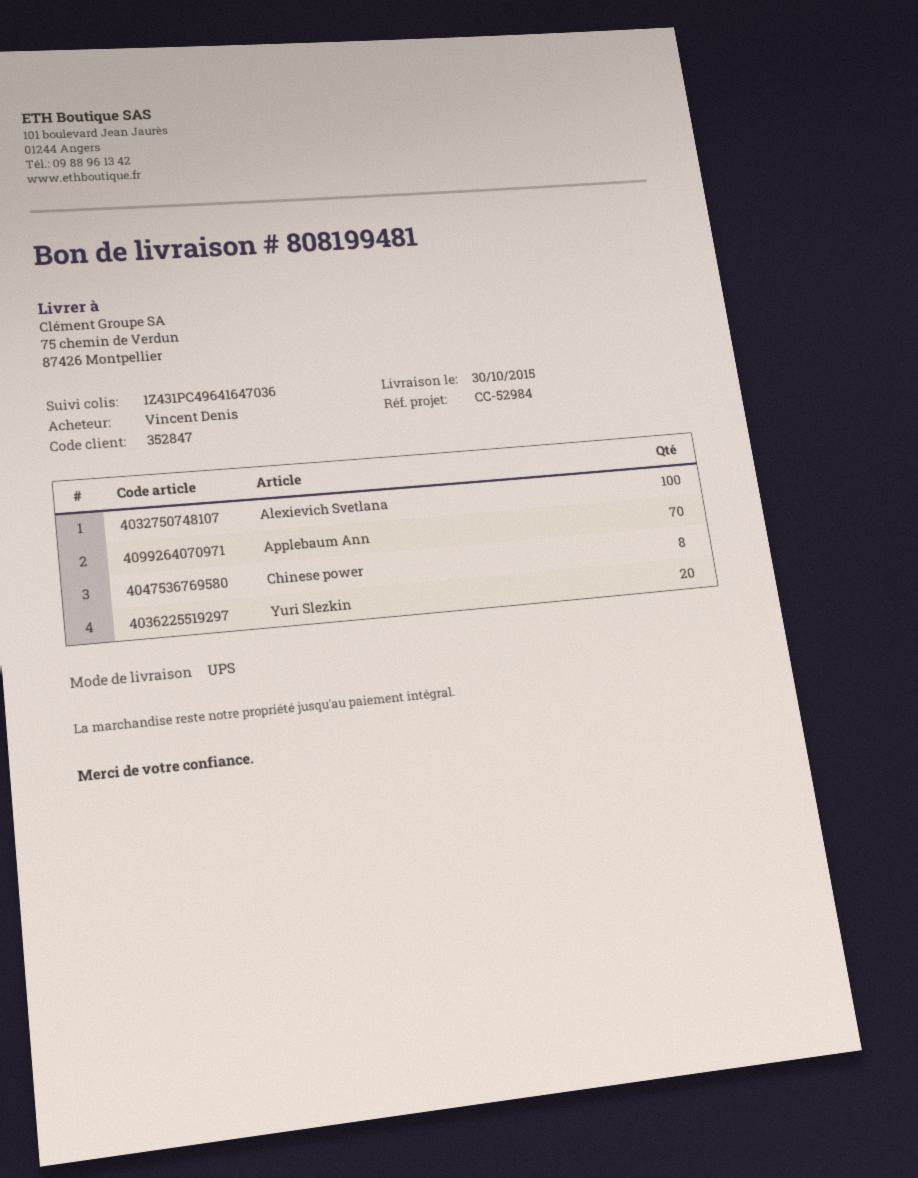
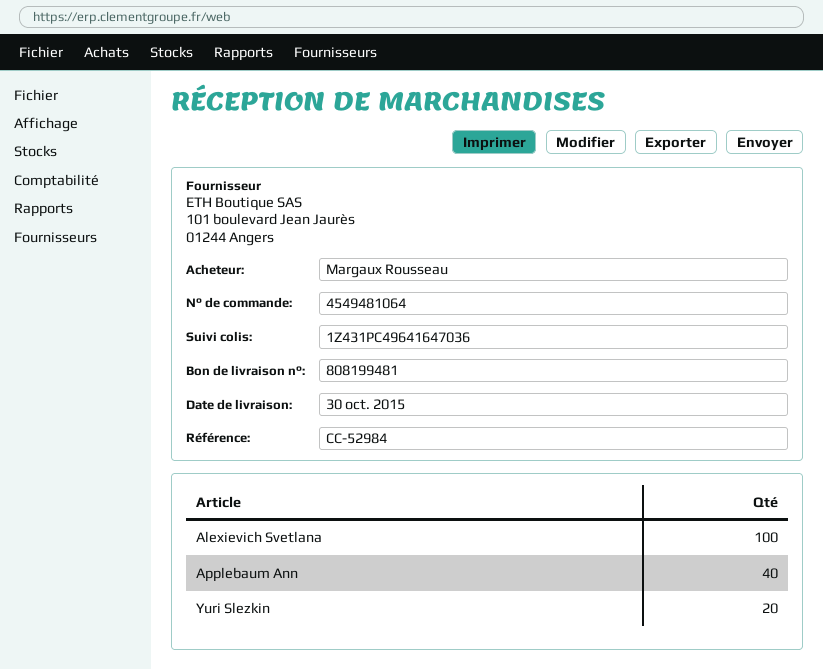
ordered by: Vincent Denis -> Margaux Rousseau
Applebaum Ann: 70 -> 40
Chinese power: 8 -> none

